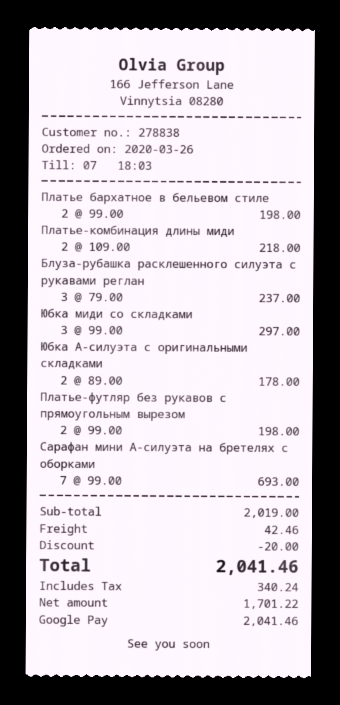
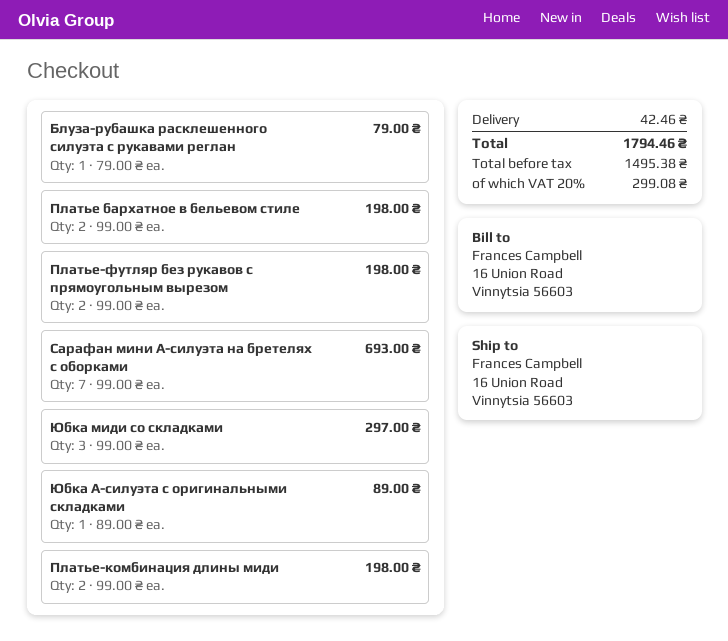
Платье-комбинация длины миди: 2 x 109.00 = 218.00 -> 2 x 99.00 = 198.00
Блуза-рубашка расклешенного силуэта с рукавами реглан: 3 x 79.00 = 237.00 -> 1 x 79.00 = 79.00
Юбка А-силуэта с оригинальными складками: 2 x 89.00 = 178.00 -> 1 x 89.00 = 89.00
discount: 20.00 -> none
net: 1701.22 -> 1495.38
tax: 340.24 -> 299.08
total: 2041.46 -> 1794.46

